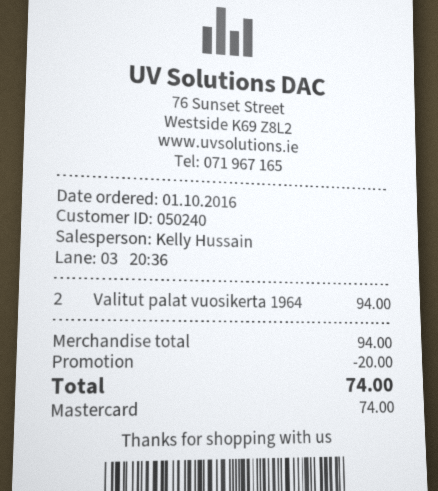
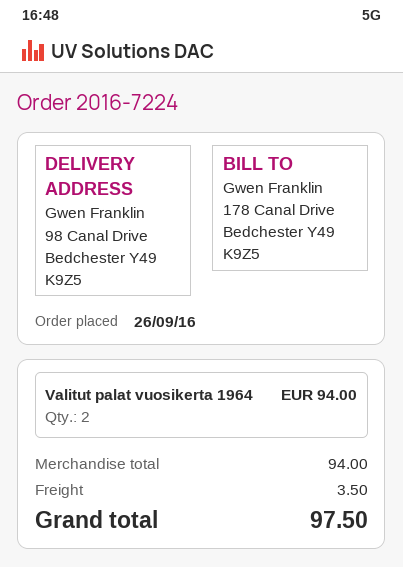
order date: 2016-10-01 -> 2016-09-26
discount: 20.00 -> none
shipping: none -> 3.50
total: 74.00 -> 97.50

